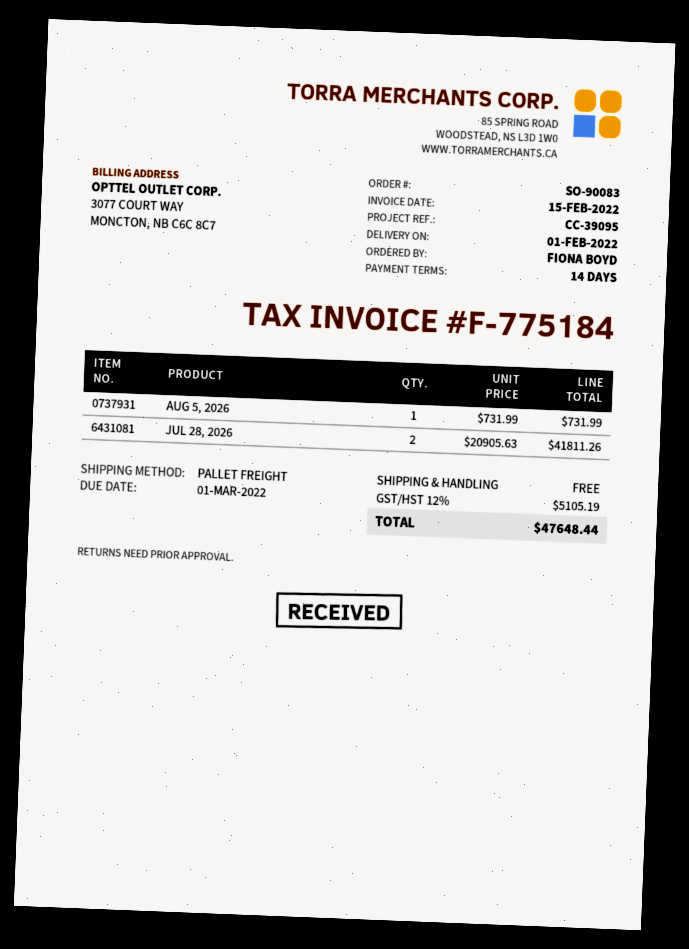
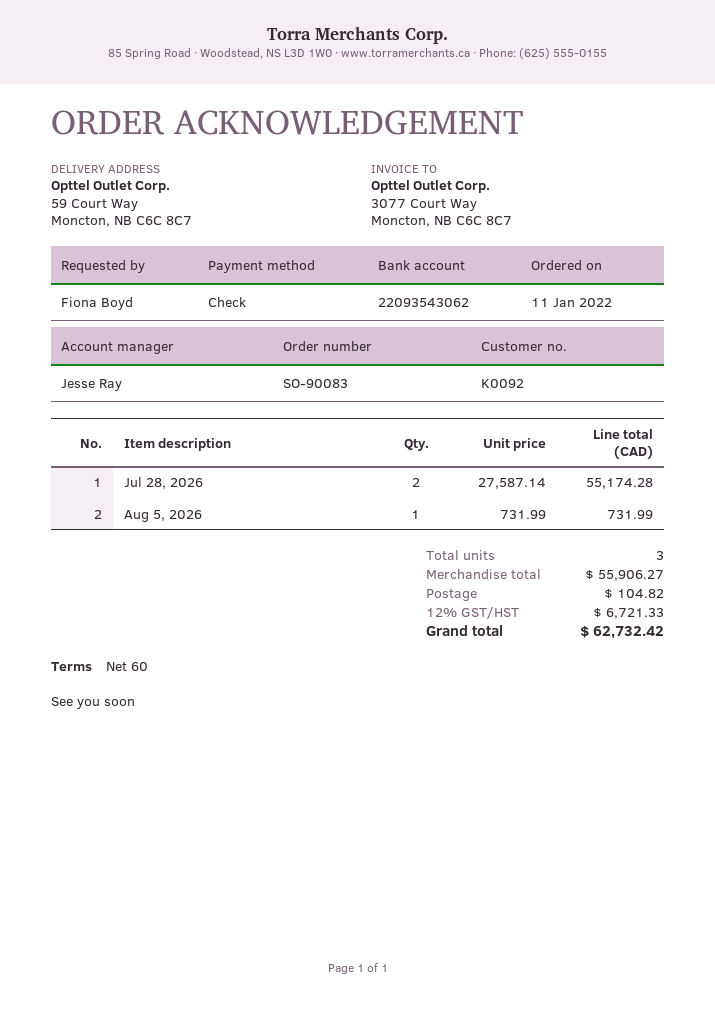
payment terms: 14 days -> 60 days
JUL 28, 2026: 2 x 20905.63 = 41811.26 -> 2 x 27587.14 = 55174.28
shipping: 0.00 -> 104.82
tax: 12% = 5105.19 -> 12% = 6721.33
total: 47648.44 -> 62732.42

